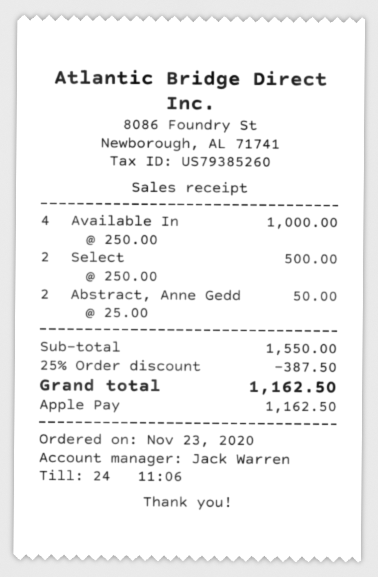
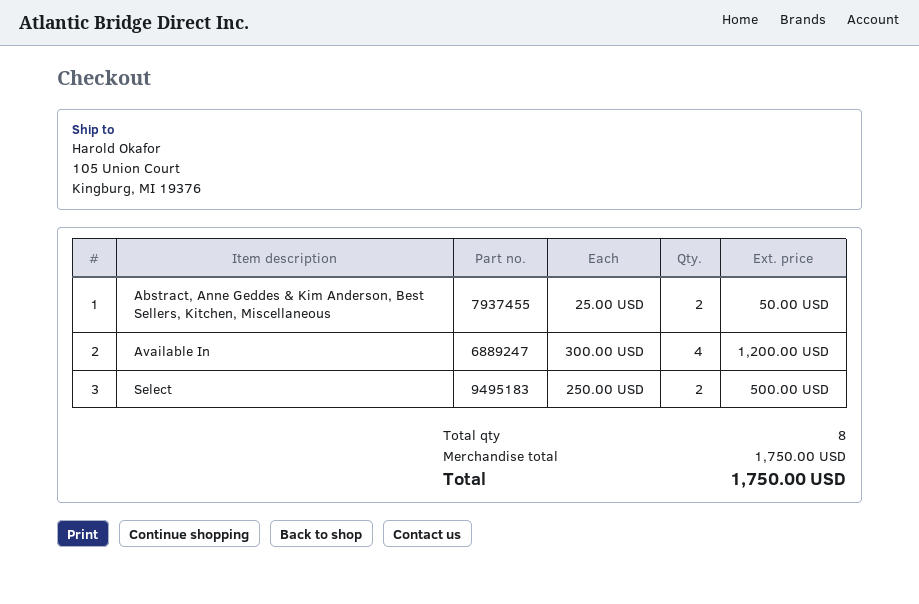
Available In: 4 x 250.00 = 1000.00 -> 4 x 300.00 = 1200.00
subtotal: 1550.00 -> 1750.00
discount: 25% = 387.50 -> none
total: 1162.50 -> 1750.00

